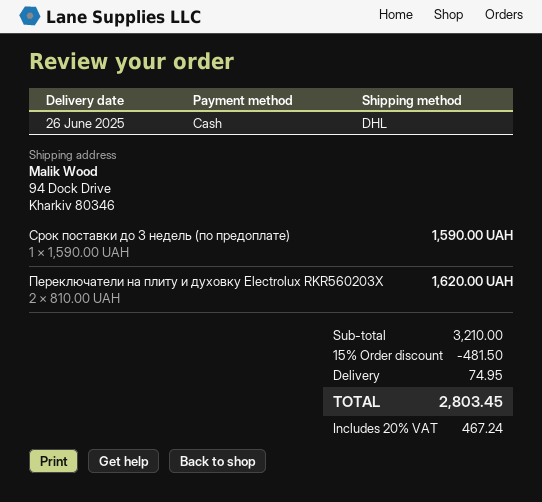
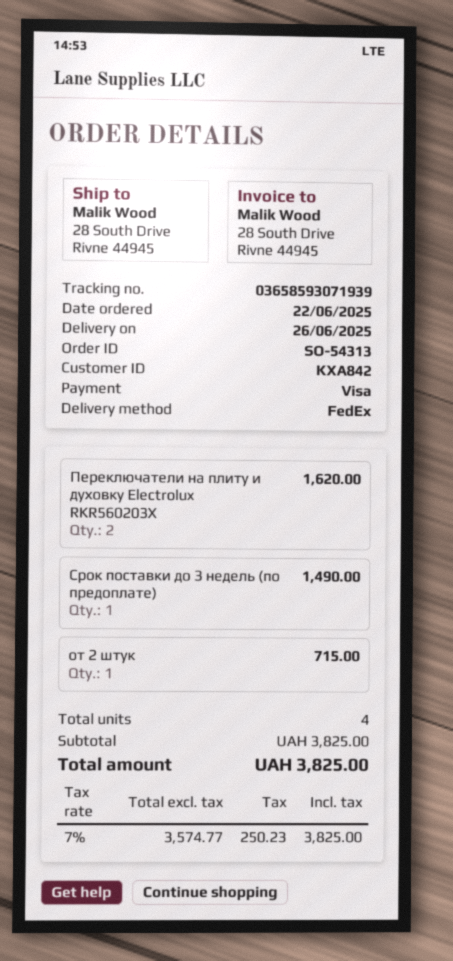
payment method: cash -> Visa
shipping method: DHL -> FedEx
ship to: 94 Dock Drive, Kharkiv 80346 -> 28 South Drive, Rivne 44945
Срок поставки до 3 недель (по предоплате): 1 for 1590.00 -> 1 for 1490.00
от 2 штук: none -> 1 for 715.00
subtotal: 3210.00 -> 3825.00
discount: 15% = 481.50 -> none
shipping: 74.95 -> none
tax: 20% = 467.24 -> 7% = 250.23
total: 2803.45 -> 3825.00

